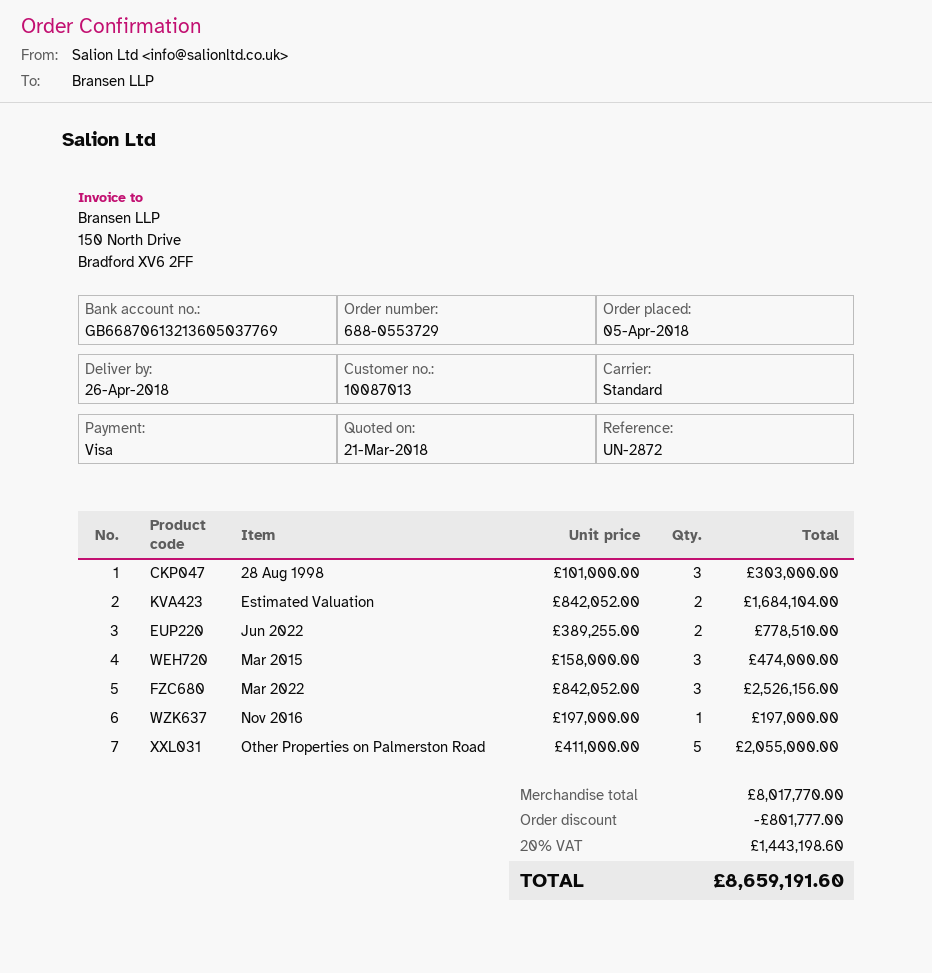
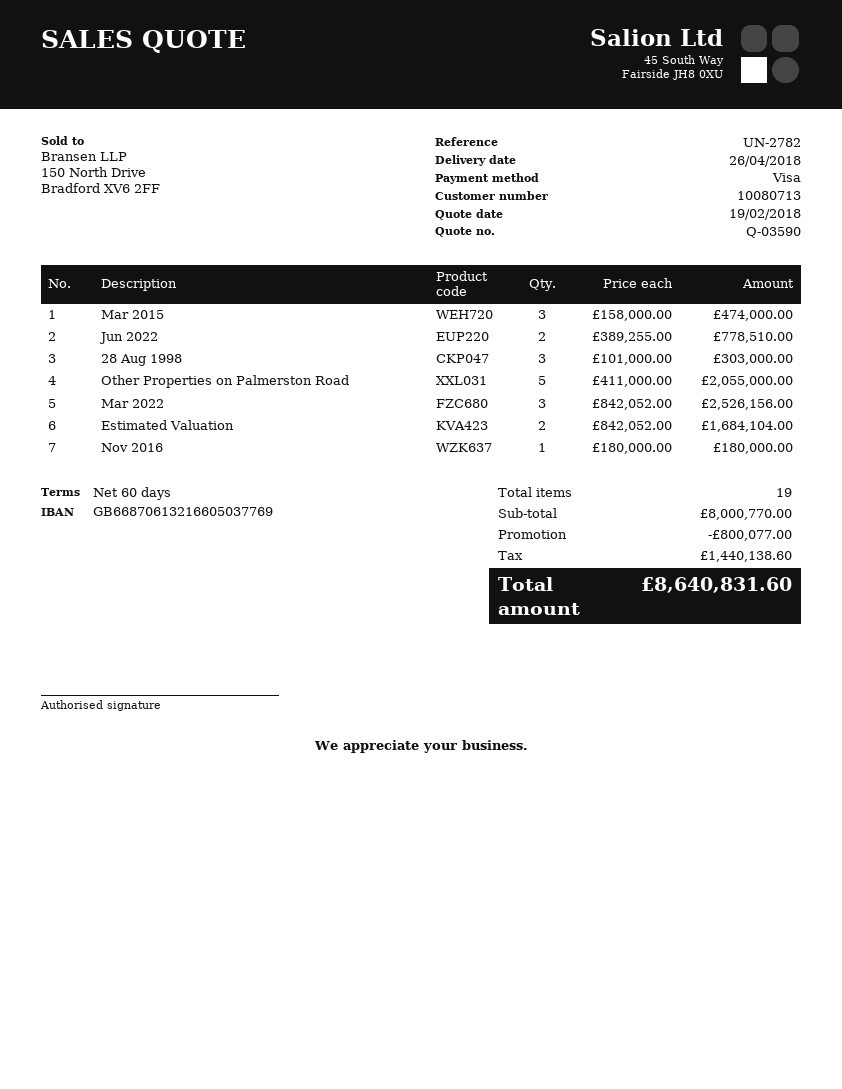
quote date: 2018-03-21 -> 2018-02-19
customer number: 10087013 -> 10080713
reference: UN-2872 -> UN-2782
bank account: GB66870613213605037769 -> GB66870613216605037769
Nov 2016: 1 x 197000.00 = 197000.00 -> 1 x 180000.00 = 180000.00
subtotal: 8017770.00 -> 8000770.00
discount: 801777.00 -> 800077.00
tax: 1443198.60 -> 1440138.60
total: 8659191.60 -> 8640831.60

